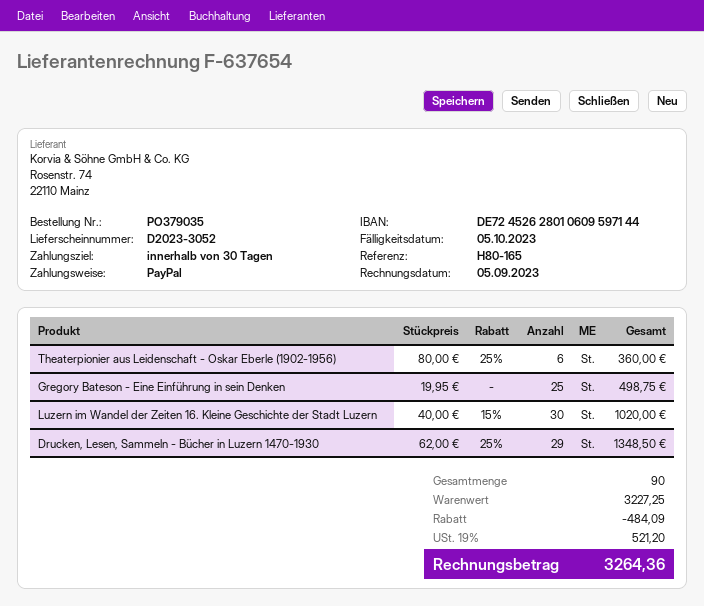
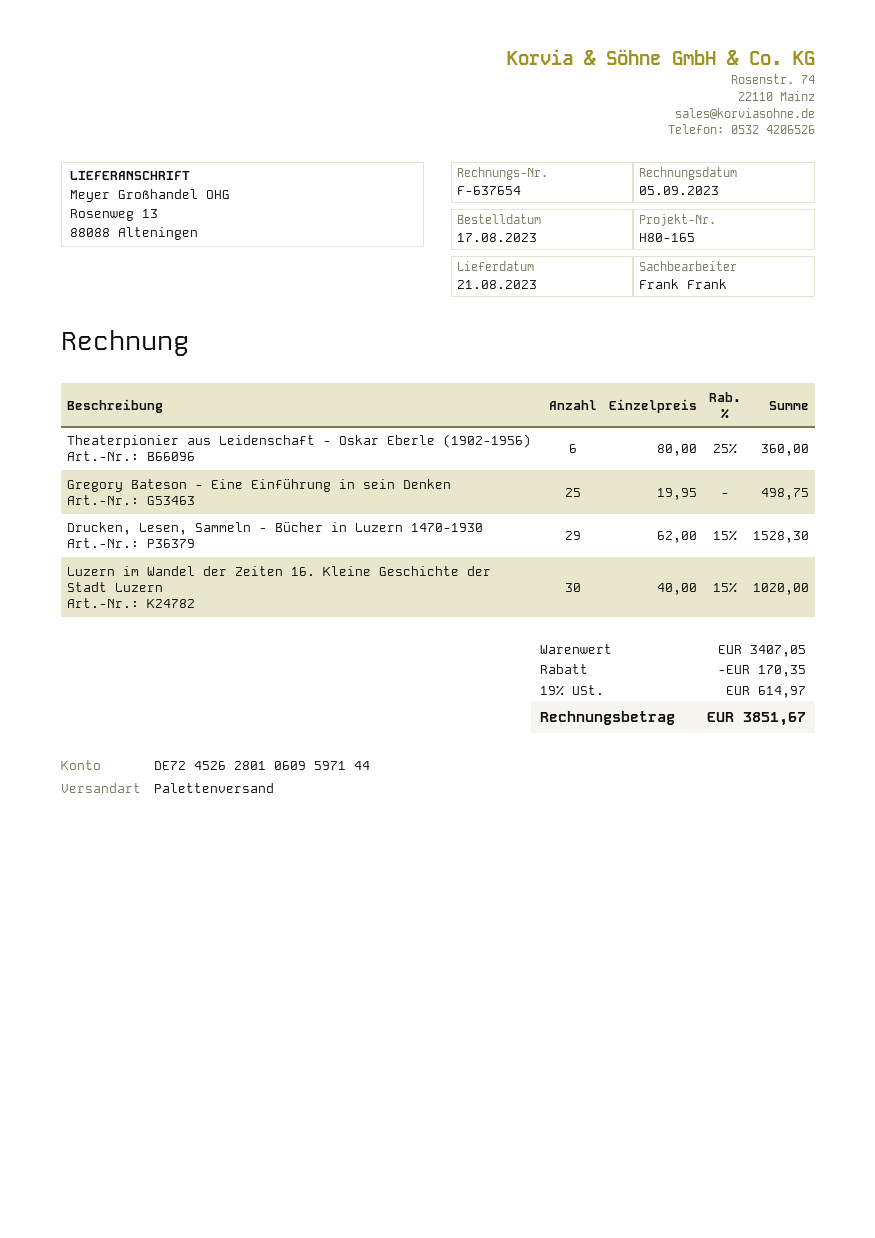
Drucken, Lesen, Sammeln - Bücher in Luzern 1470-1930: 29 x 62.00 - 25% = 1348.50 -> 29 x 62.00 - 15% = 1528.30
subtotal: 3227.25 -> 3407.05
discount: 484.09 -> 170.35
tax: 19% = 521.20 -> 19% = 614.97
total: 3264.36 -> 3851.67

